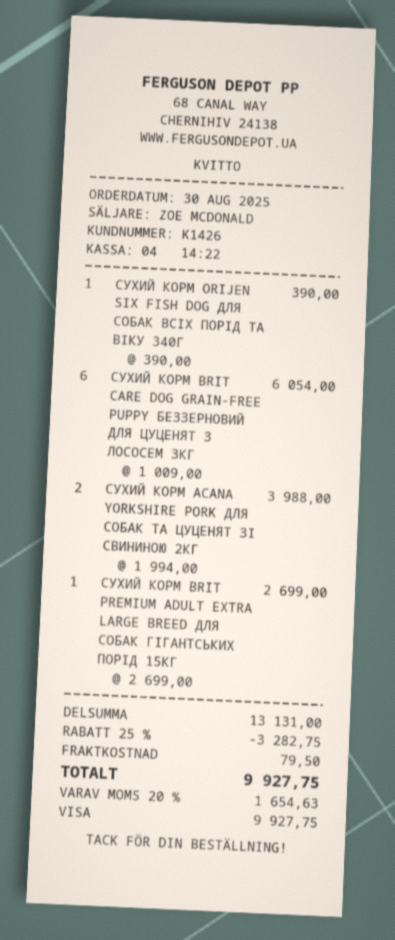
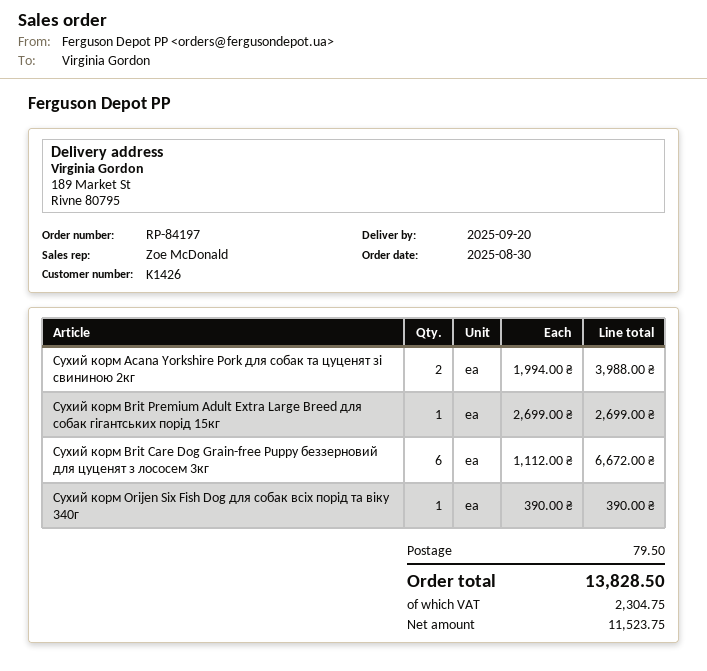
СУХИЙ КОРМ BRIT CARE DOG GRAIN-FREE PUPPY БЕЗЗЕРНОВИЙ ДЛЯ ЦУЦЕНЯТ З ЛОСОСЕМ 3КГ: 6 x 1009.00 = 6054.00 -> 6 x 1112.00 = 6672.00
discount: 25% = 3282.75 -> none
tax: 1654.63 -> 2304.75
total: 9927.75 -> 13828.50

